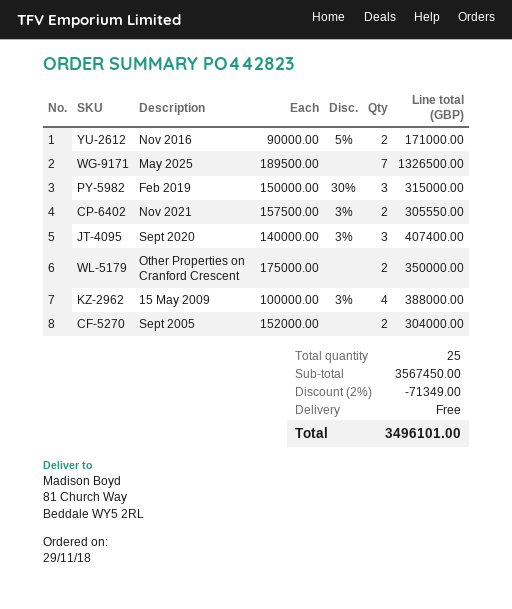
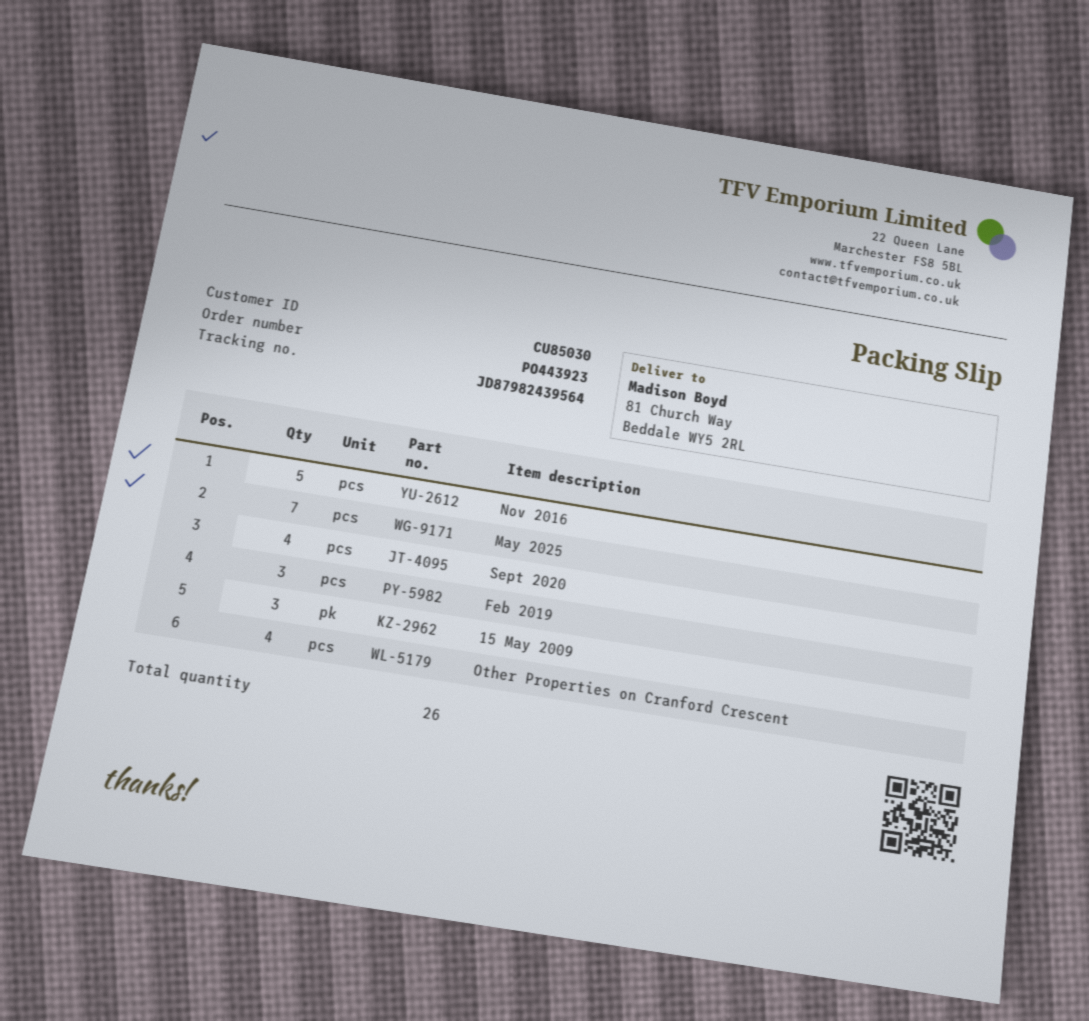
order number: PO442823 -> PO443923
Nov 2016: 2 -> 5
Nov 2021: 2 -> none
Sept 2020: 3 -> 4
Other Properties on Cranford Crescent: 2 -> 4
15 May 2009: 4 -> 3
Sept 2005: 2 -> none
total quantity: 25 -> 26

